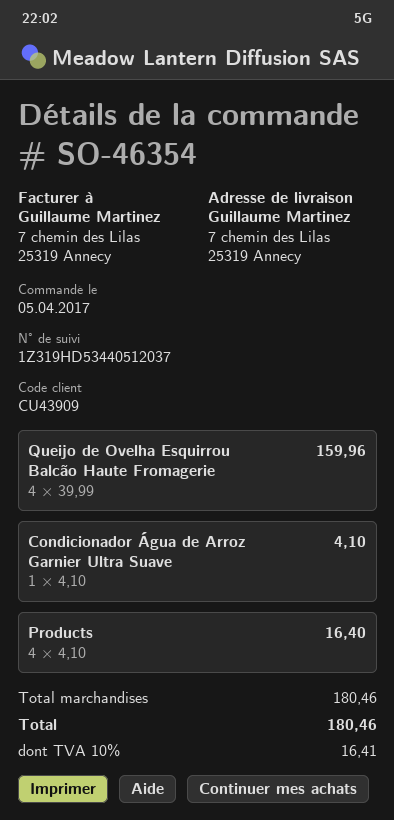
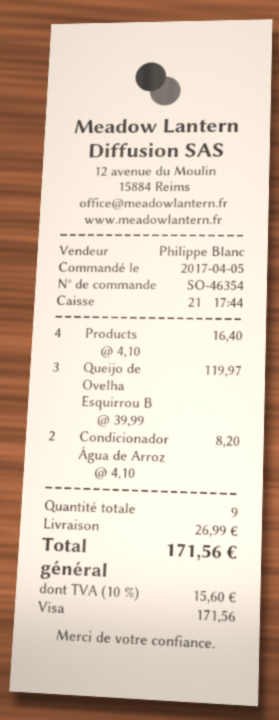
Queijo de Ovelha Esquirrou Balcão Haute Fromagerie: 4 x 39.99 = 159.96 -> 3 x 39.99 = 119.97
Condicionador Água de Arroz Garnier Ultra Suave: 1 x 4.10 = 4.10 -> 2 x 4.10 = 8.20
shipping: none -> 26.99
tax: 10% = 16.41 -> 10% = 15.60
total: 180.46 -> 171.56

